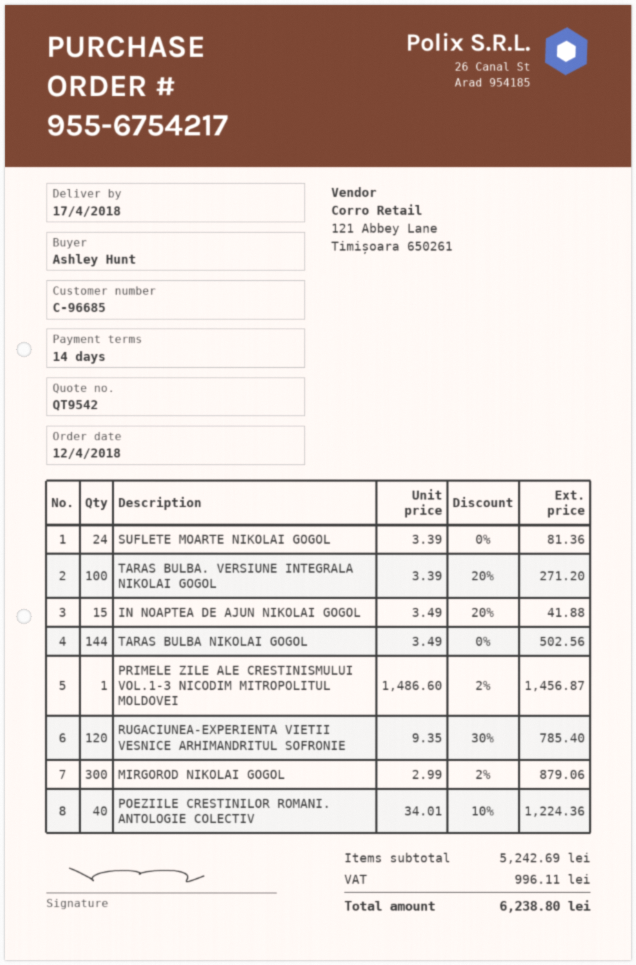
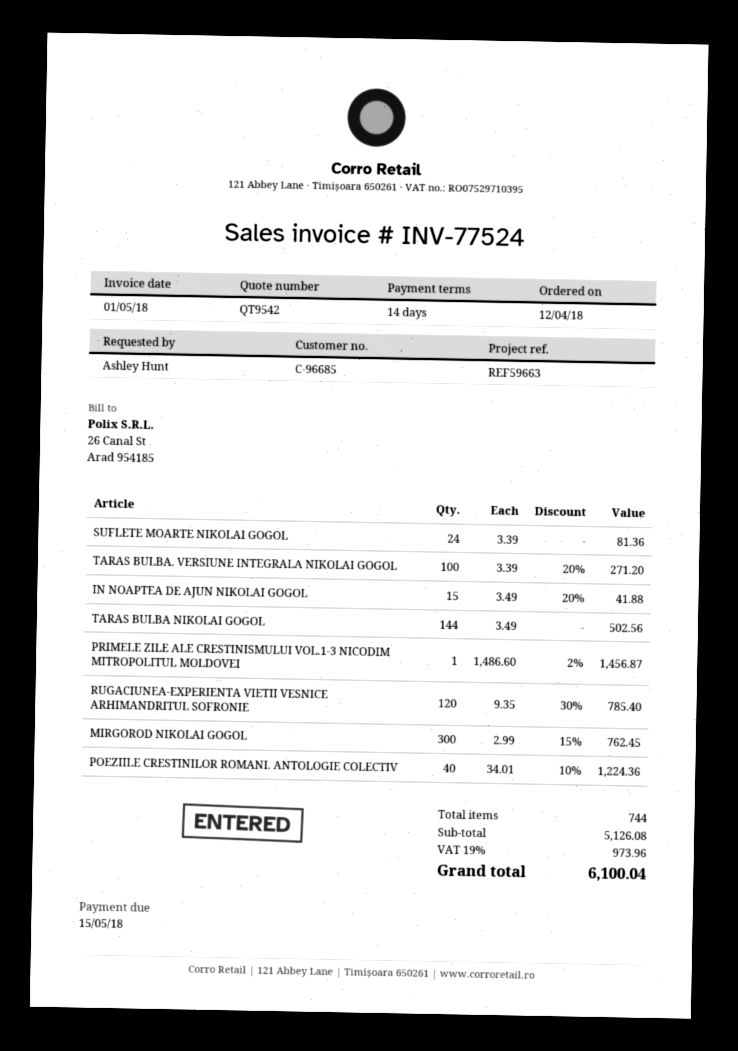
MIRGOROD NIKOLAI GOGOL: 300 x 2.99 - 2% = 879.06 -> 300 x 2.99 - 15% = 762.45
subtotal: 5242.69 -> 5126.08
tax: 996.11 -> 973.96
total: 6238.80 -> 6100.04

